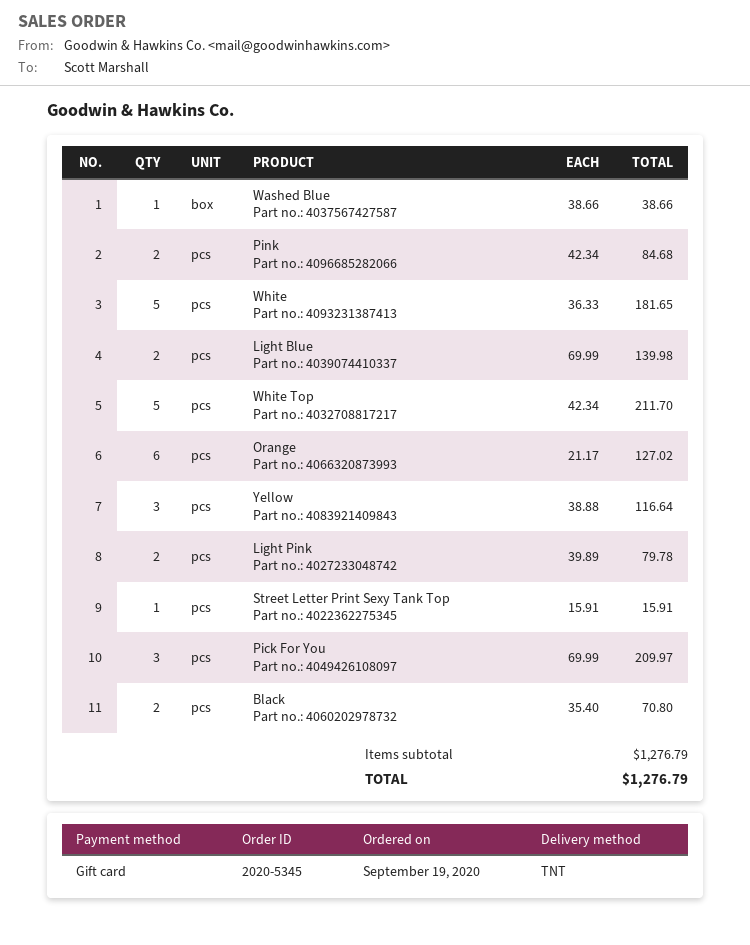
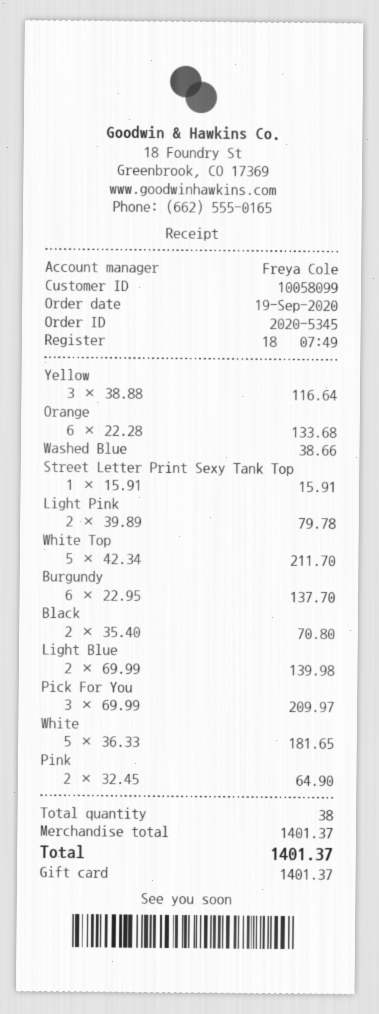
Pink: 2 x 42.34 = 84.68 -> 2 x 32.45 = 64.90
Orange: 6 x 21.17 = 127.02 -> 6 x 22.28 = 133.68
Burgundy: none -> 6 x 22.95 = 137.70
subtotal: 1276.79 -> 1401.37
total: 1276.79 -> 1401.37

